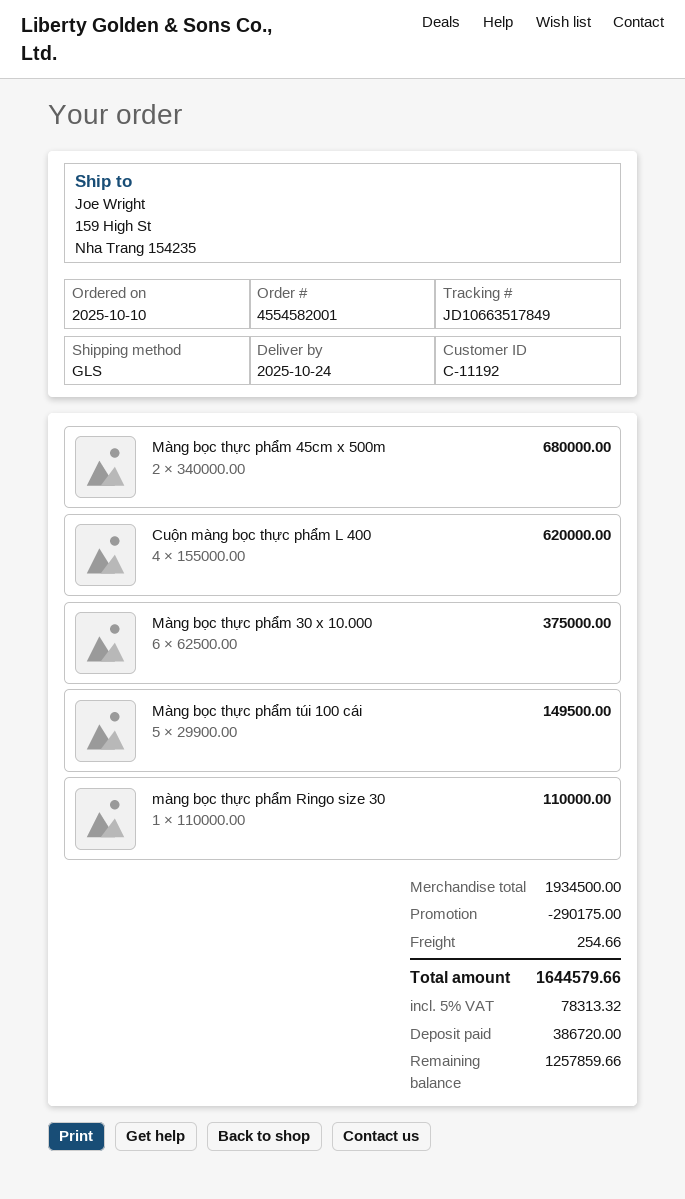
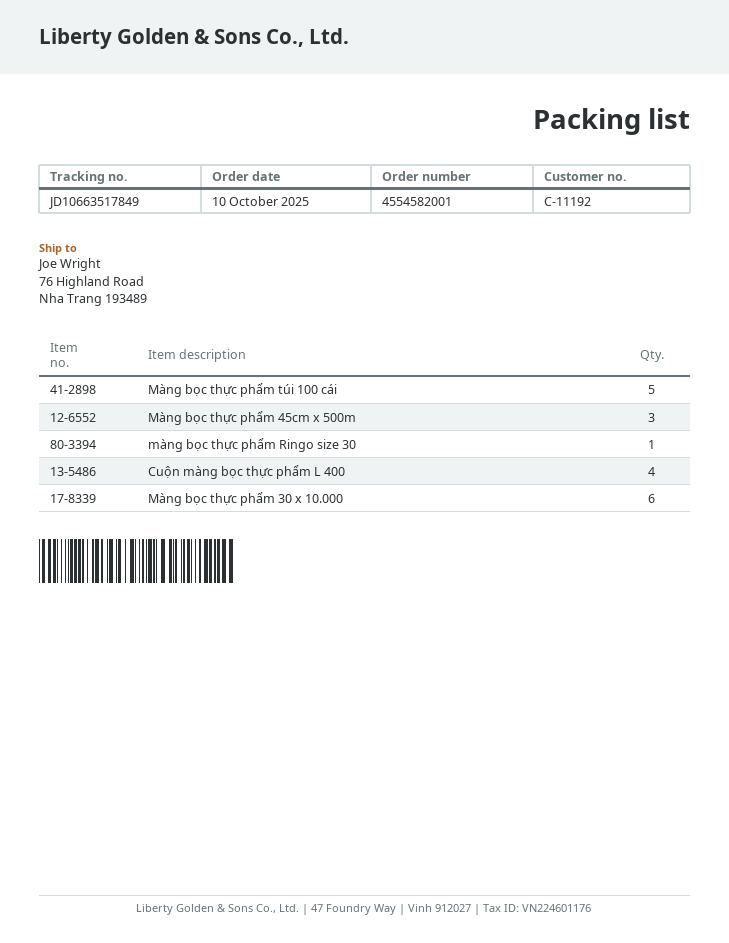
ship to: 159 High St, Nha Trang 154235 -> 76 Highland Road, Nha Trang 193489
Màng bọc thực phẩm 45cm x 500m: 2 -> 3

